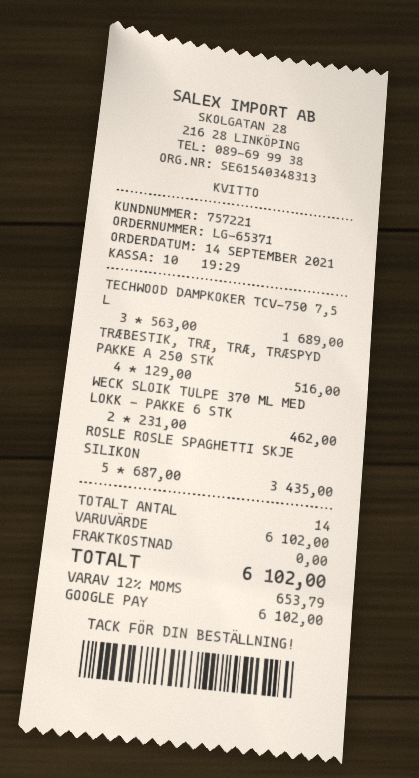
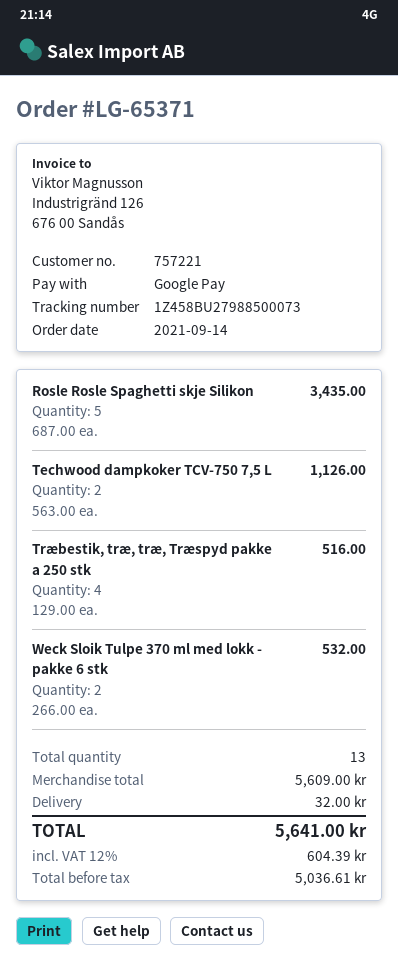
TECHWOOD DAMPKOKER TCV-750 7,5 L: 3 x 563.00 = 1689.00 -> 2 x 563.00 = 1126.00
WECK SLOIK TULPE 370 ML MED LOKK - PAKKE 6 STK: 2 x 231.00 = 462.00 -> 2 x 266.00 = 532.00
total quantity: 14 -> 13
subtotal: 6102.00 -> 5609.00
shipping: 0.00 -> 32.00
tax: 12% = 653.79 -> 12% = 604.39
total: 6102.00 -> 5641.00

